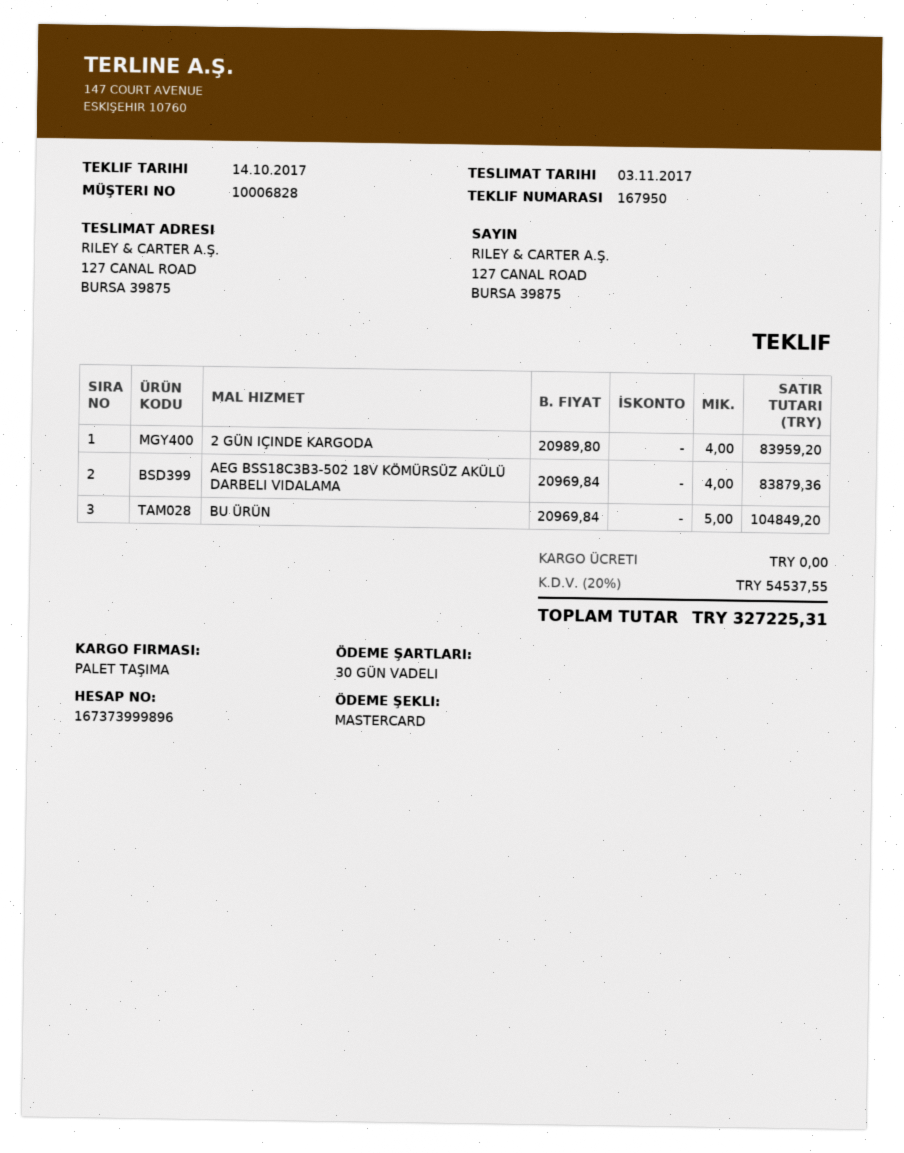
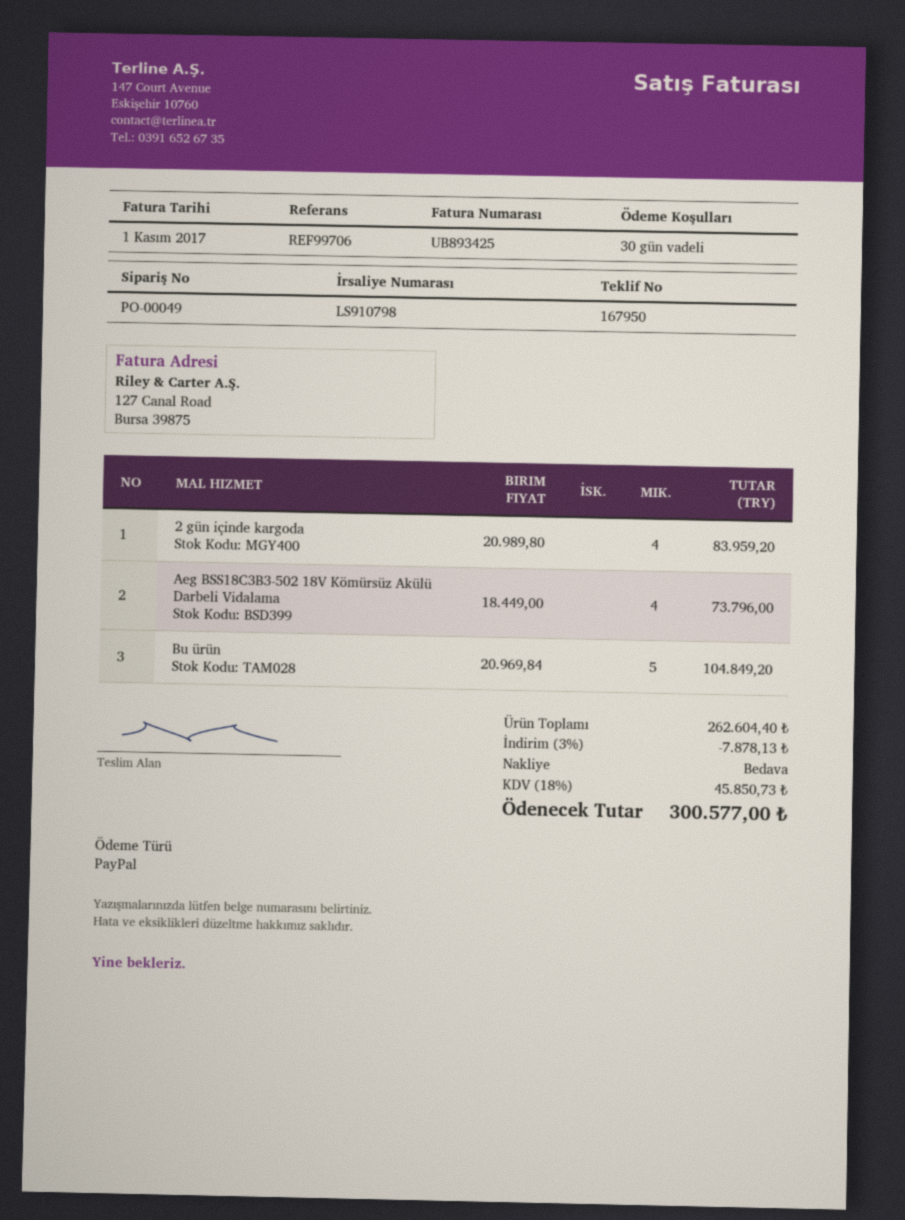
payment method: Mastercard -> PayPal
AEG BSS18C3B3-502 18V KÖMÜRSÜZ AKÜLÜ DARBELI VIDALAMA: 4 x 20969.84 = 83879.36 -> 4 x 18449.00 = 73796.00
discount: none -> 3% = 7878.13
tax: 20% = 54537.55 -> 18% = 45850.73
total: 327225.31 -> 300577.00

